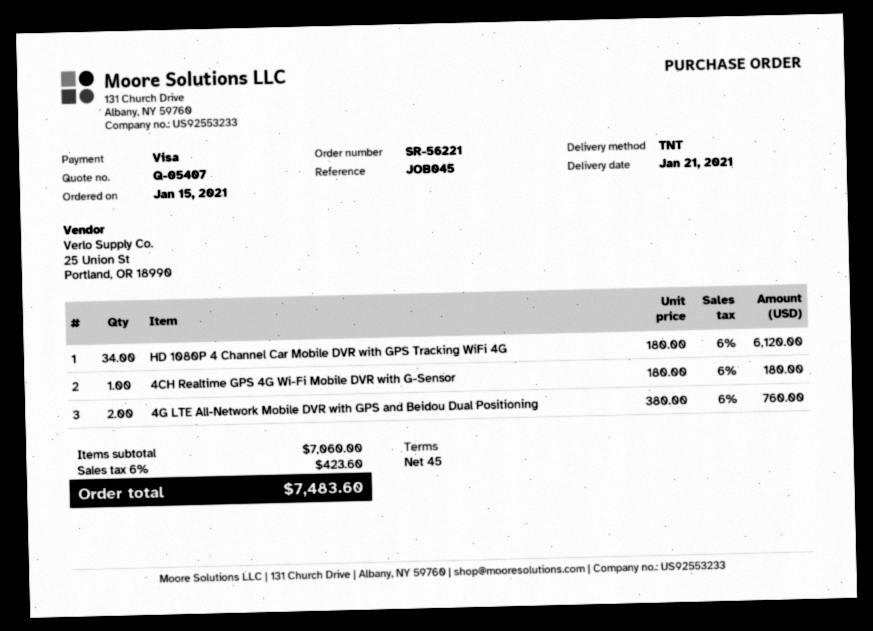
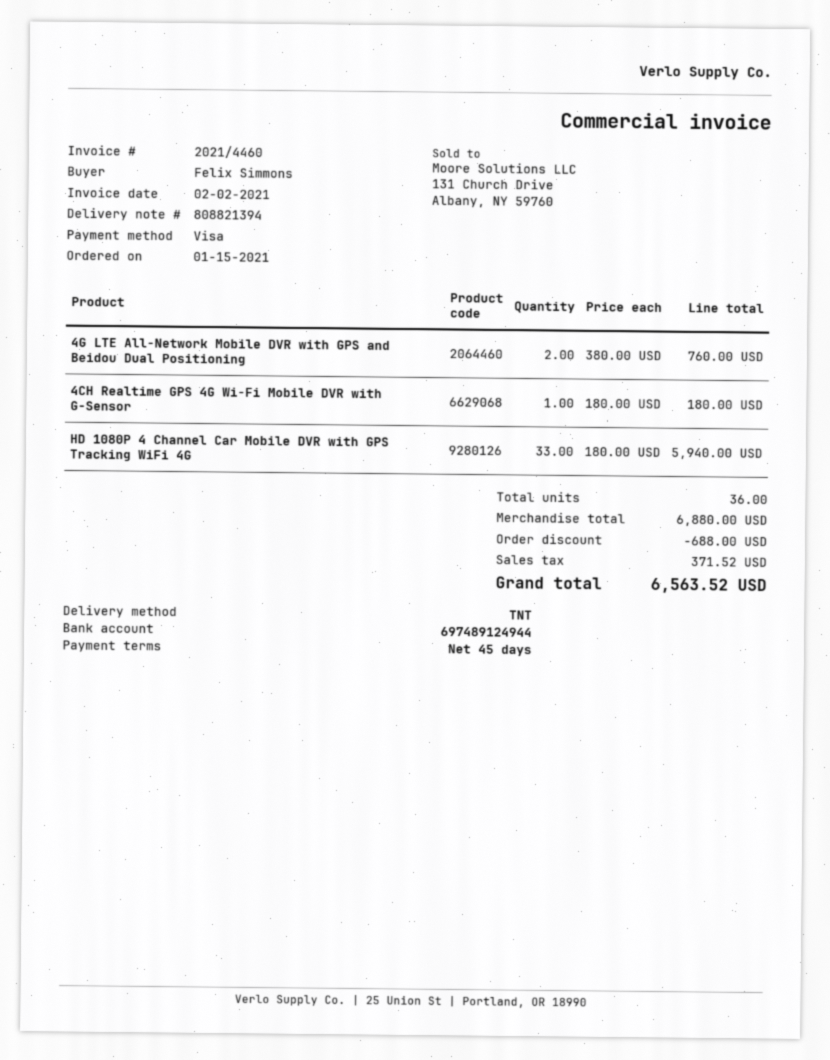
HD 1080P 4 Channel Car Mobile DVR with GPS Tracking WiFi 4G: 34 x 180.00 = 6120.00 -> 33 x 180.00 = 5940.00
subtotal: 7060.00 -> 6880.00
discount: none -> 688.00
tax: 423.60 -> 371.52
total: 7483.60 -> 6563.52

